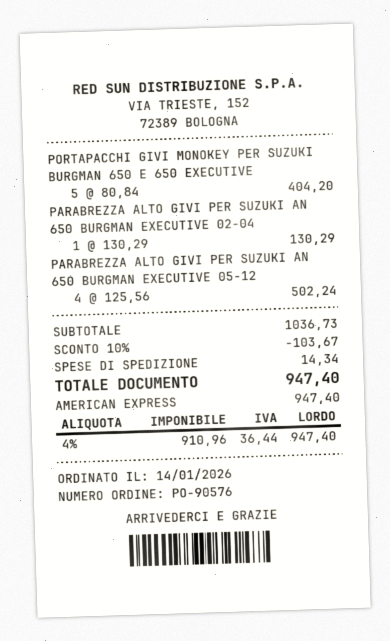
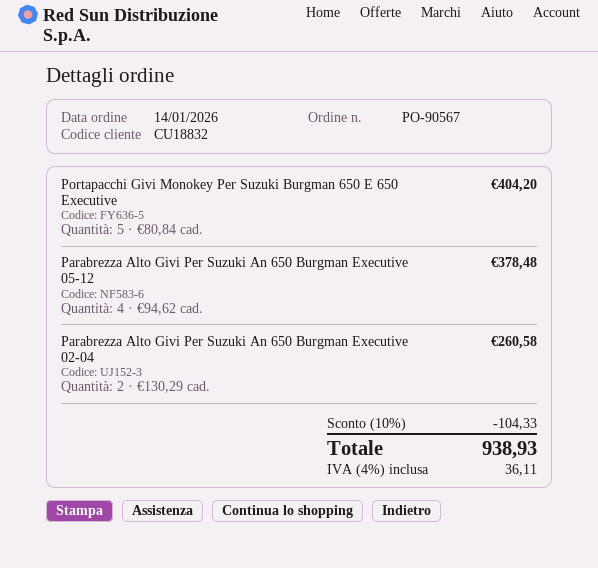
order number: PO-90576 -> PO-90567
PARABREZZA ALTO GIVI PER SUZUKI AN 650 BURGMAN EXECUTIVE 02-04: 1 x 130.29 = 130.29 -> 2 x 130.29 = 260.58
PARABREZZA ALTO GIVI PER SUZUKI AN 650 BURGMAN EXECUTIVE 05-12: 4 x 125.56 = 502.24 -> 4 x 94.62 = 378.48
discount: 10% = 103.67 -> 10% = 104.33
shipping: 14.34 -> none
tax: 4% = 36.44 -> 4% = 36.11
total: 947.40 -> 938.93

